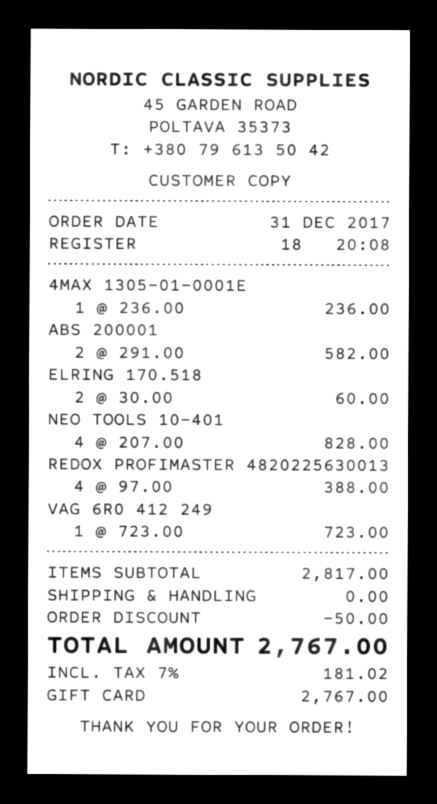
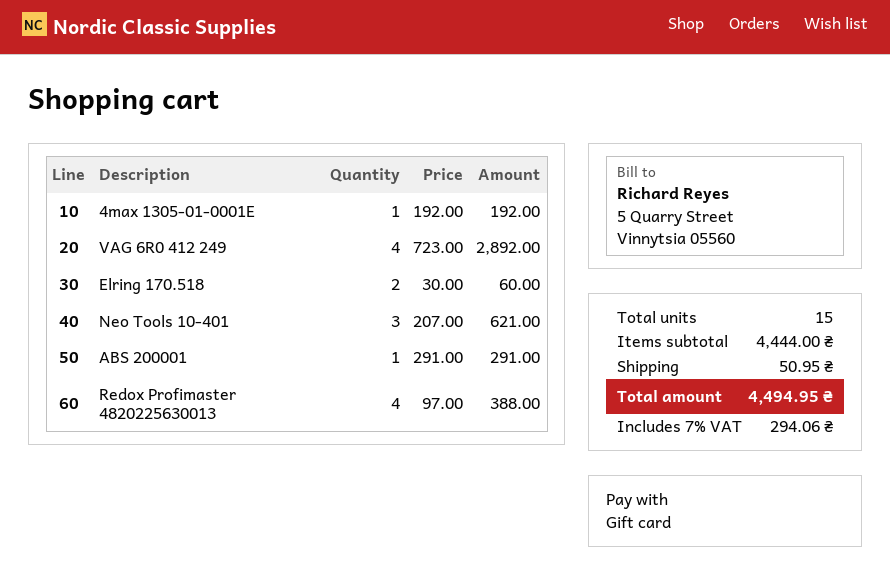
4MAX 1305-01-0001E: 1 x 236.00 = 236.00 -> 1 x 192.00 = 192.00
ABS 200001: 2 x 291.00 = 582.00 -> 1 x 291.00 = 291.00
NEO TOOLS 10-401: 4 x 207.00 = 828.00 -> 3 x 207.00 = 621.00
VAG 6R0 412 249: 1 x 723.00 = 723.00 -> 4 x 723.00 = 2892.00
subtotal: 2817.00 -> 4444.00
discount: 50.00 -> none
shipping: 0.00 -> 50.95
tax: 7% = 181.02 -> 7% = 294.06
total: 2767.00 -> 4494.95

